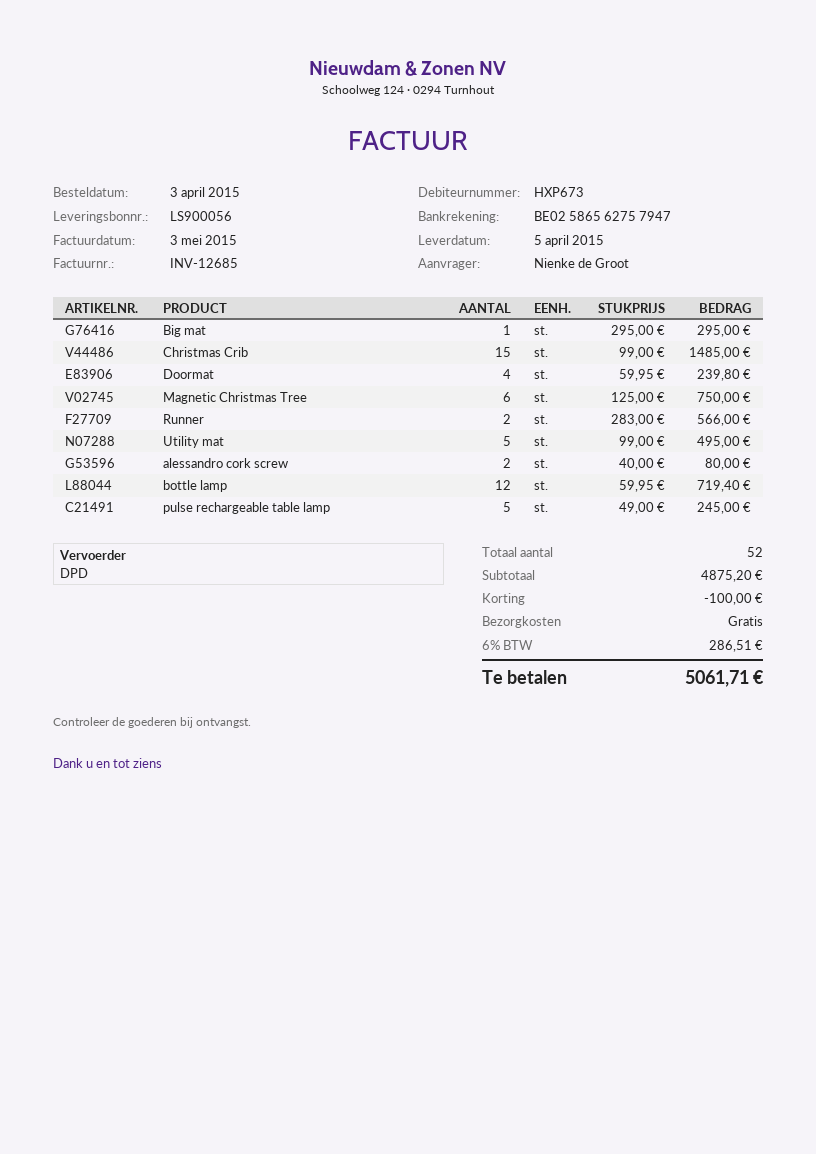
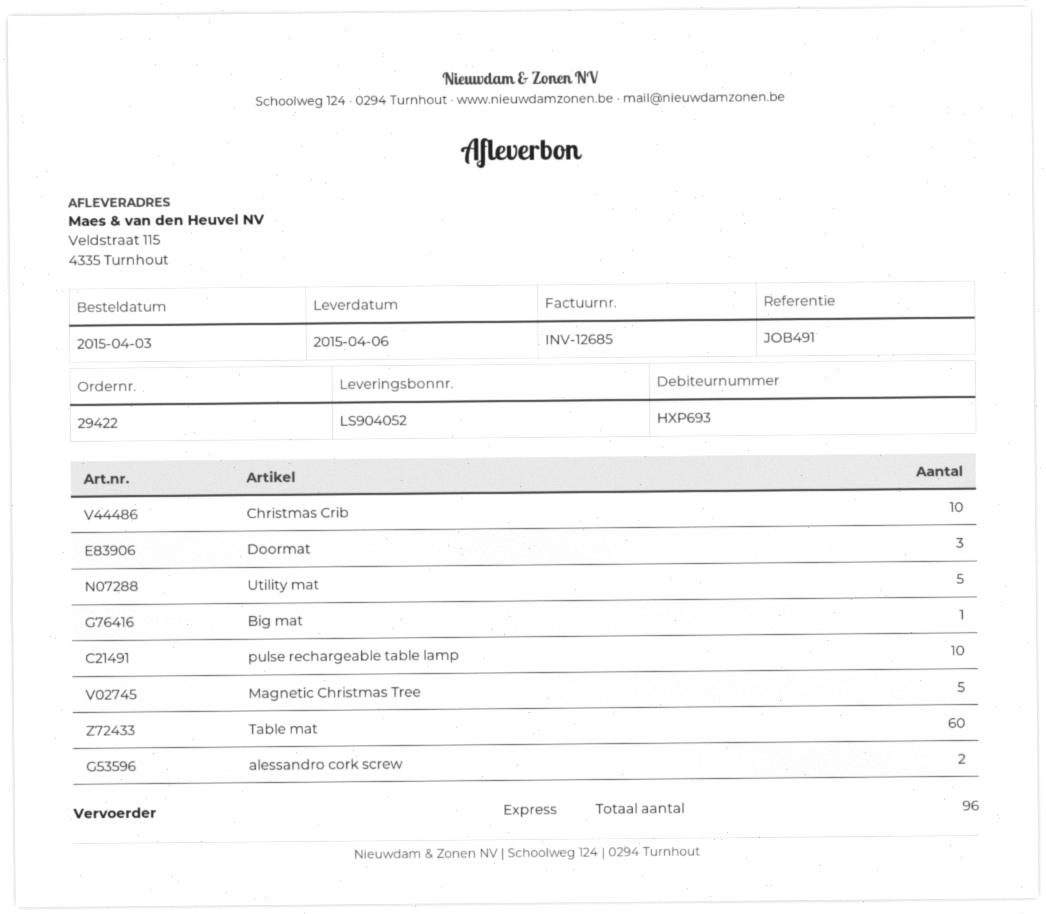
delivery note number: LS900056 -> LS904052
delivery date: 2015-04-05 -> 2015-04-06
customer number: HXP673 -> HXP693
shipping method: DPD -> express
Christmas Crib: 15 -> 10
Doormat: 4 -> 3
Magnetic Christmas Tree: 6 -> 5
Runner: 2 -> none
bottle lamp: 12 -> none
pulse rechargeable table lamp: 5 -> 10
Table mat: none -> 60
total quantity: 52 -> 96

